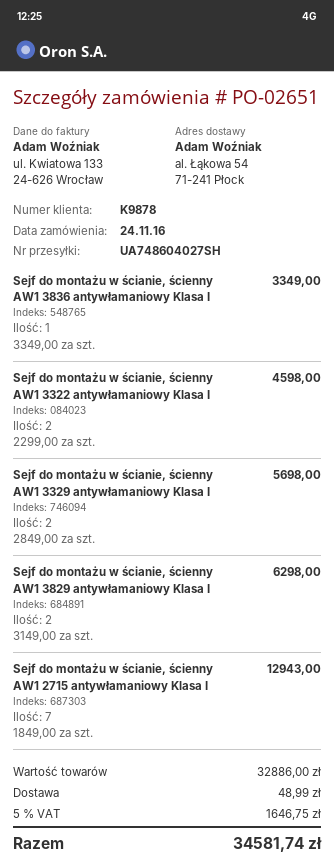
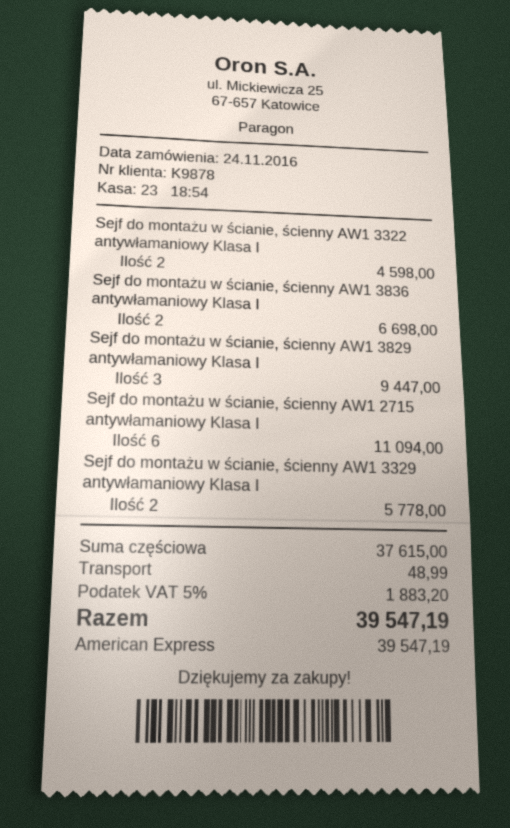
Sejf do montażu w ścianie, ścienny AW1 3836 antywłamaniowy Klasa I: 1 for 3349.00 -> 2 for 6698.00
Sejf do montażu w ścianie, ścienny AW1 3329 antywłamaniowy Klasa I: 2 for 5698.00 -> 2 for 5778.00
Sejf do montażu w ścianie, ścienny AW1 3829 antywłamaniowy Klasa I: 2 for 6298.00 -> 3 for 9447.00
Sejf do montażu w ścianie, ścienny AW1 2715 antywłamaniowy Klasa I: 7 for 12943.00 -> 6 for 11094.00
subtotal: 32886.00 -> 37615.00
tax: 5% = 1646.75 -> 5% = 1883.20
total: 34581.74 -> 39547.19

